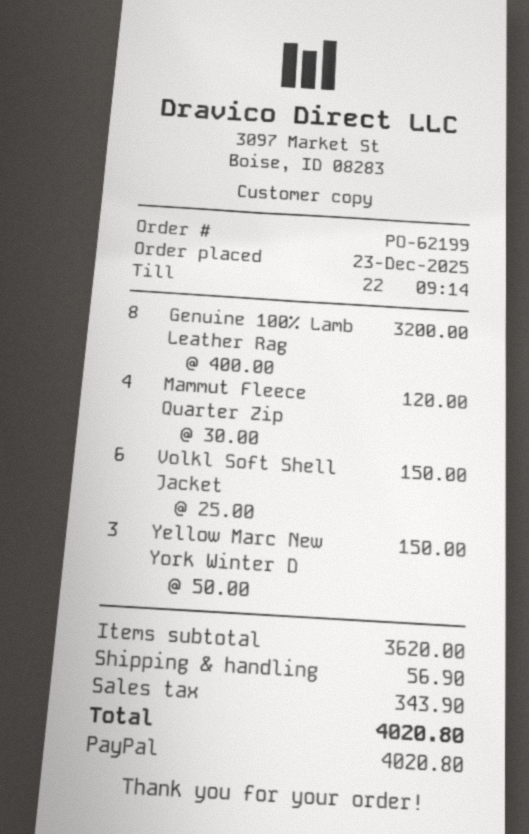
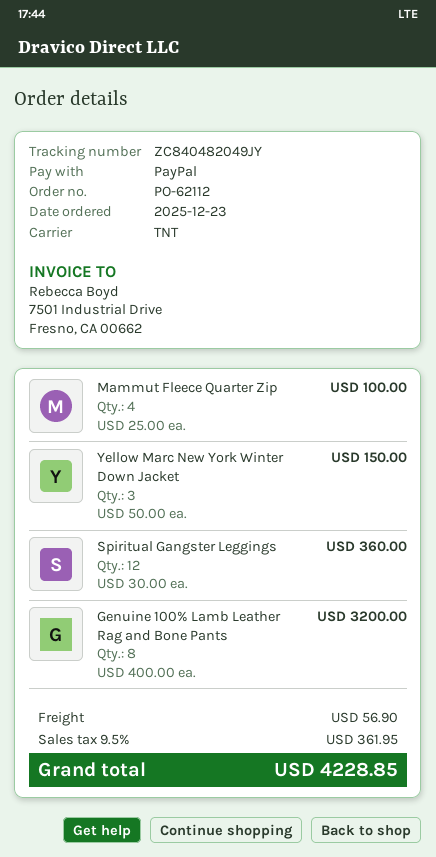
order number: PO-62199 -> PO-62112
Mammut Fleece Quarter Zip: 4 x 30.00 = 120.00 -> 4 x 25.00 = 100.00
Volkl Soft Shell Jacket: 6 x 25.00 = 150.00 -> none
Spiritual Gangster Leggings: none -> 12 x 30.00 = 360.00
tax: 343.90 -> 361.95
total: 4020.80 -> 4228.85

